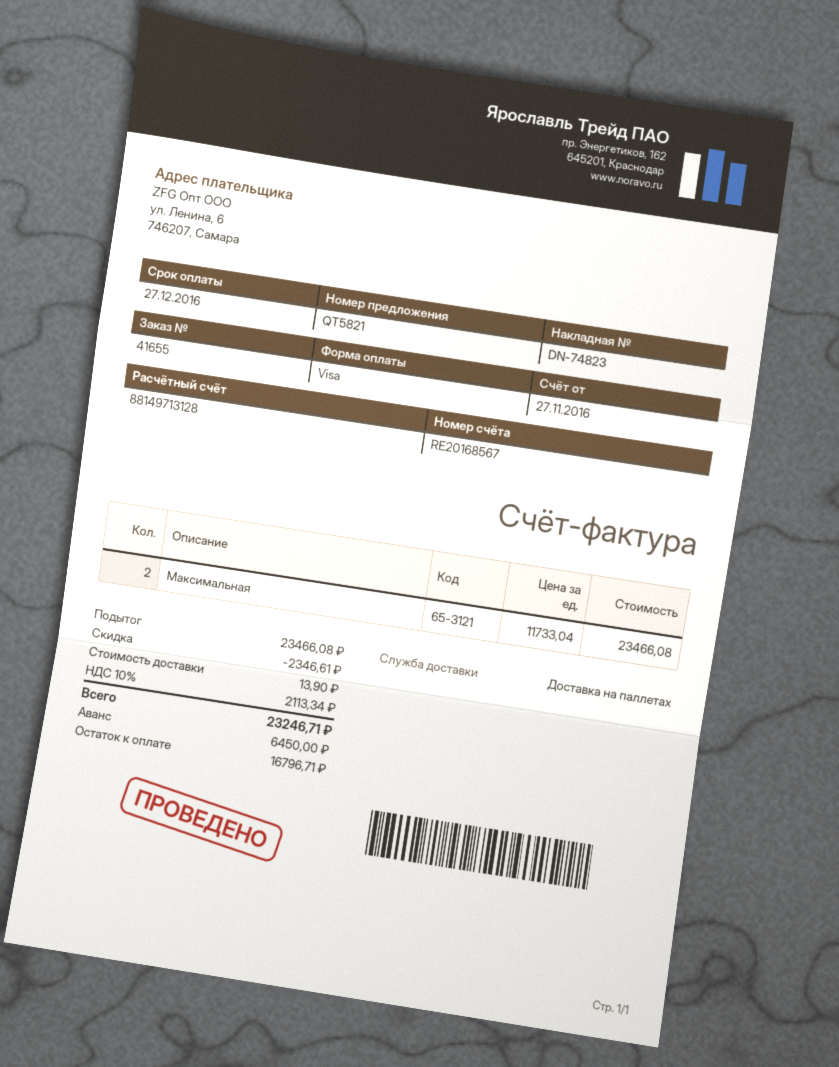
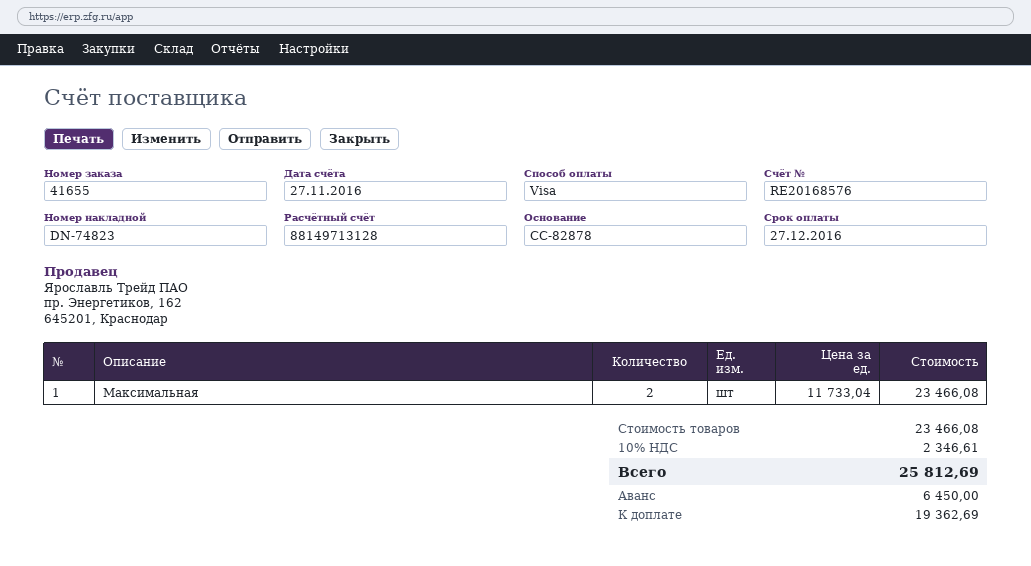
invoice number: RE20168567 -> RE20168576
discount: 2346.61 -> none
shipping: 13.90 -> none
tax: 10% = 2113.34 -> 10% = 2346.61
total: 23246.71 -> 25812.69
balance: 16796.71 -> 19362.69

